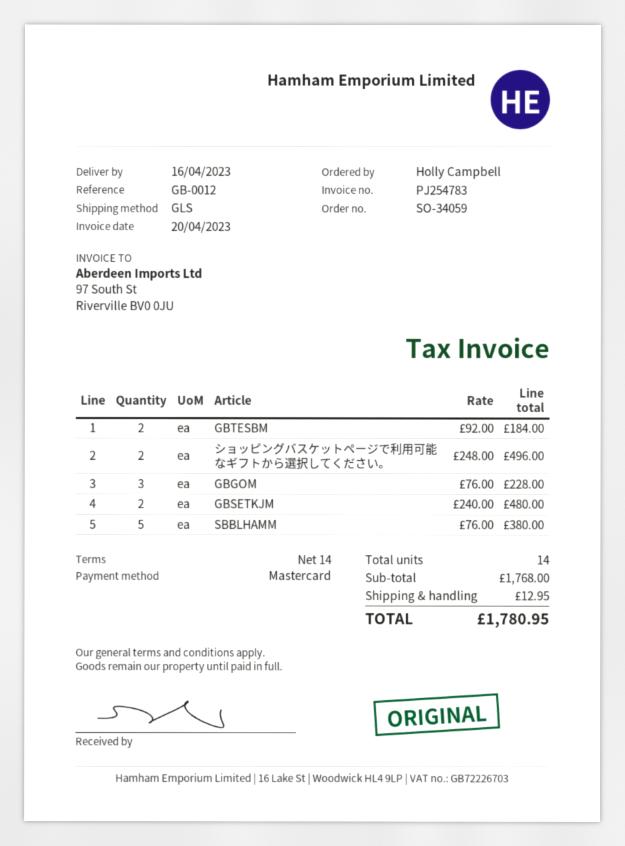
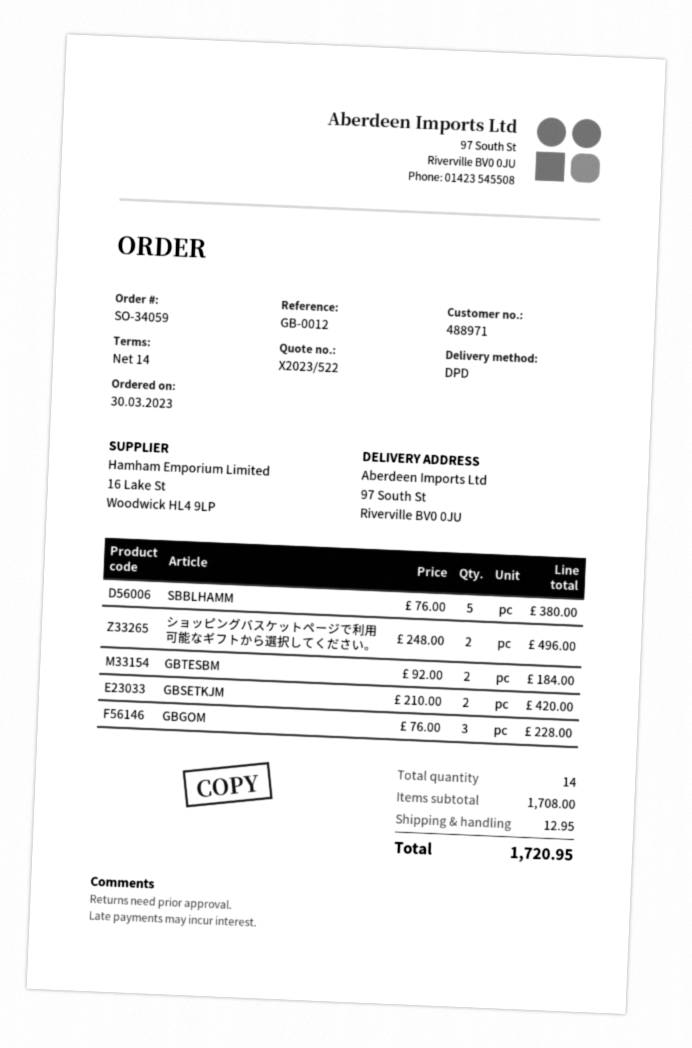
shipping method: GLS -> DPD
GBSETKJM: 2 x 240.00 = 480.00 -> 2 x 210.00 = 420.00
subtotal: 1768.00 -> 1708.00
total: 1780.95 -> 1720.95

